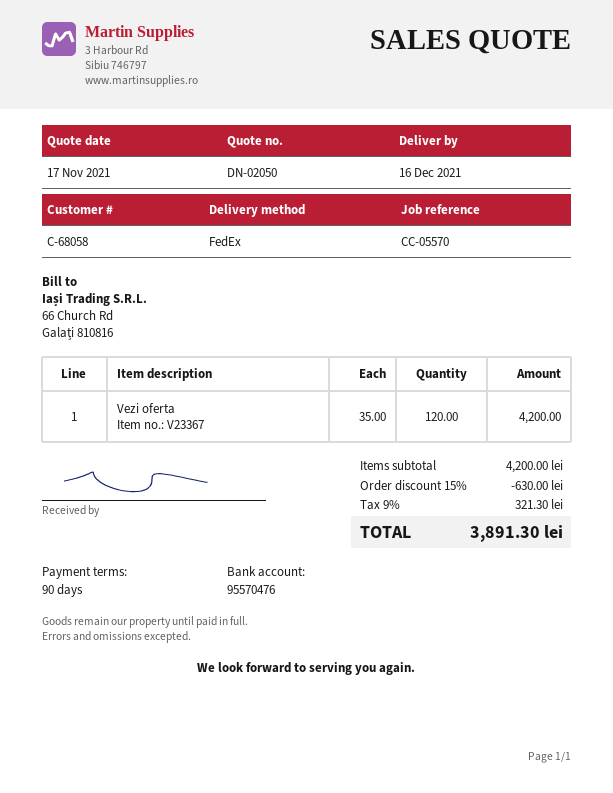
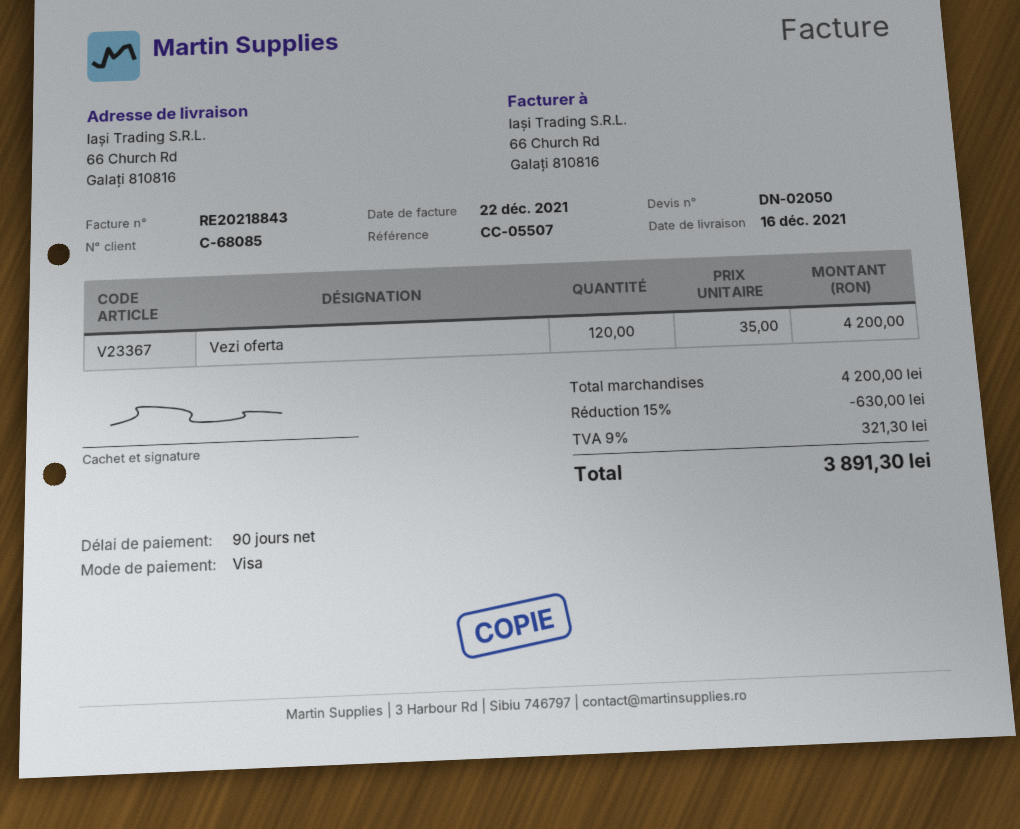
customer number: C-68058 -> C-68085
reference: CC-05570 -> CC-05507

